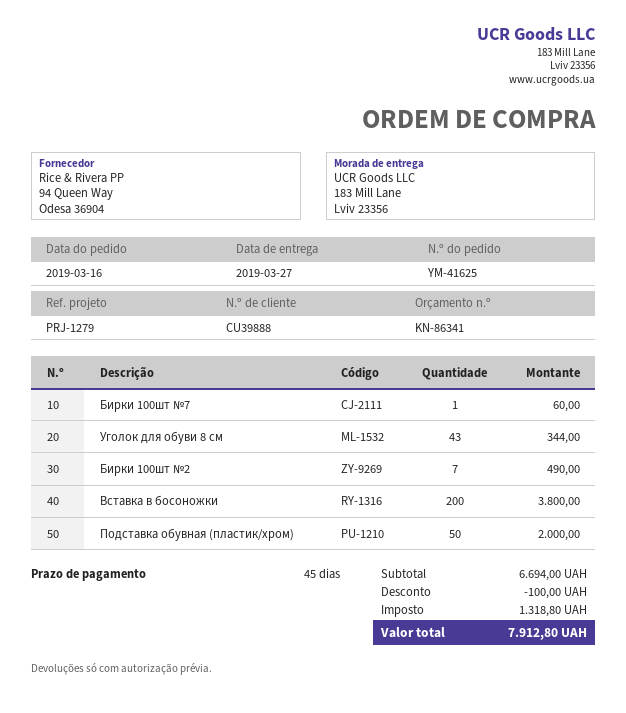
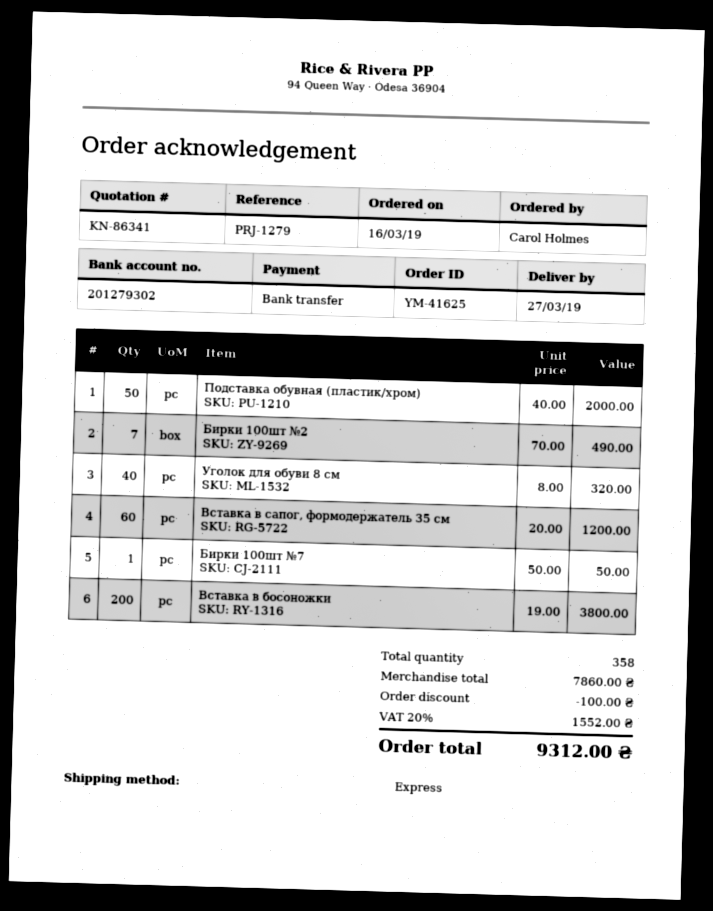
Бирки 100шт №7: 1 for 60.00 -> 1 for 50.00
Уголок для обуви 8 см: 43 for 344.00 -> 40 for 320.00
Вставка в сапог, формодержатель 35 см: none -> 60 for 1200.00
subtotal: 6694.00 -> 7860.00
tax: 1318.80 -> 1552.00
total: 7912.80 -> 9312.00

